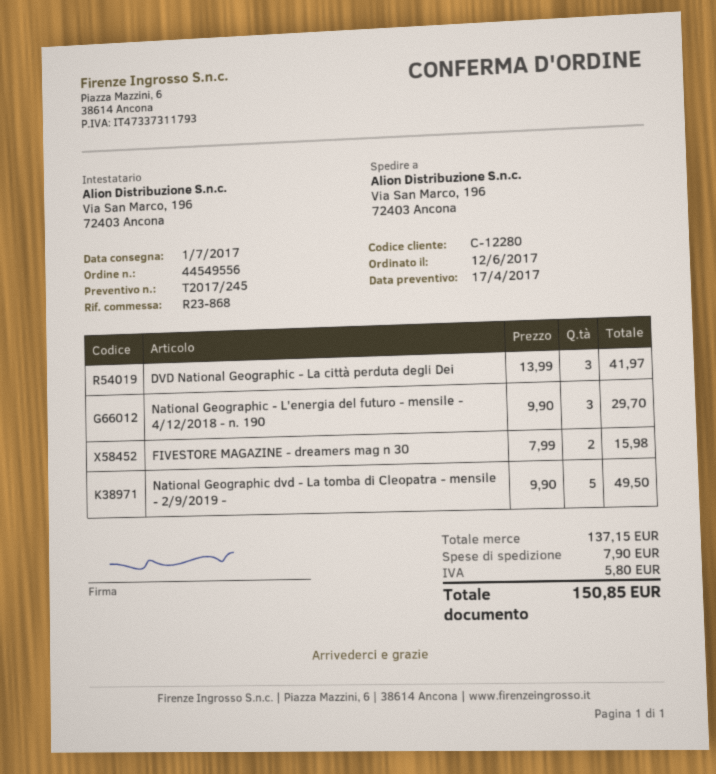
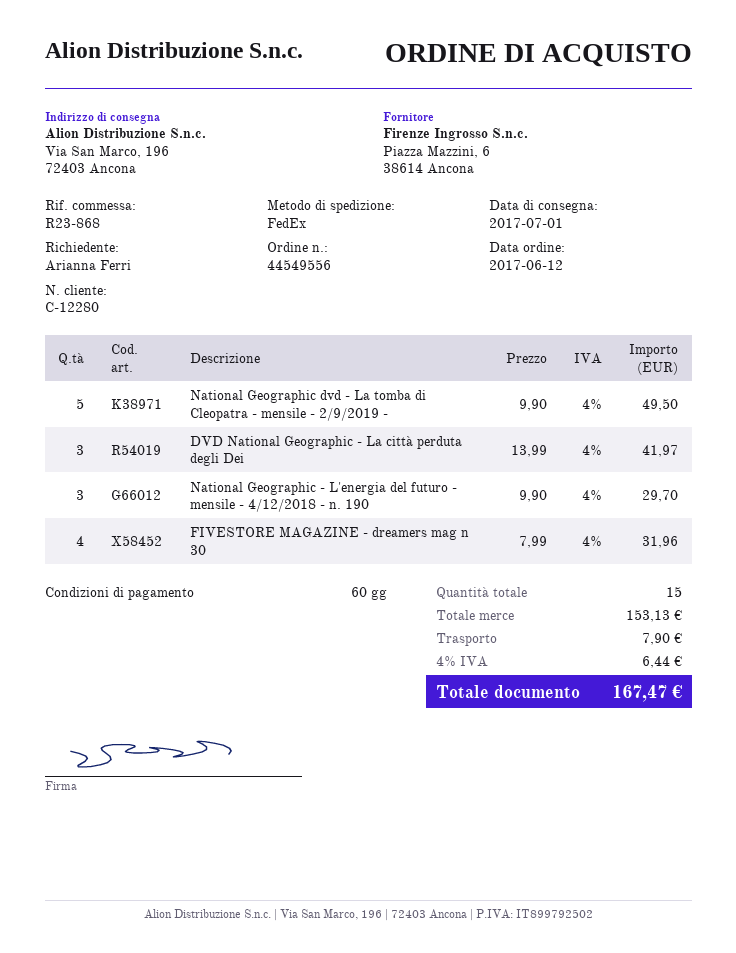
FIVESTORE MAGAZINE - dreamers mag n 30: 2 x 7.99 = 15.98 -> 4 x 7.99 = 31.96
subtotal: 137.15 -> 153.13
tax: 5.80 -> 6.44
total: 150.85 -> 167.47

